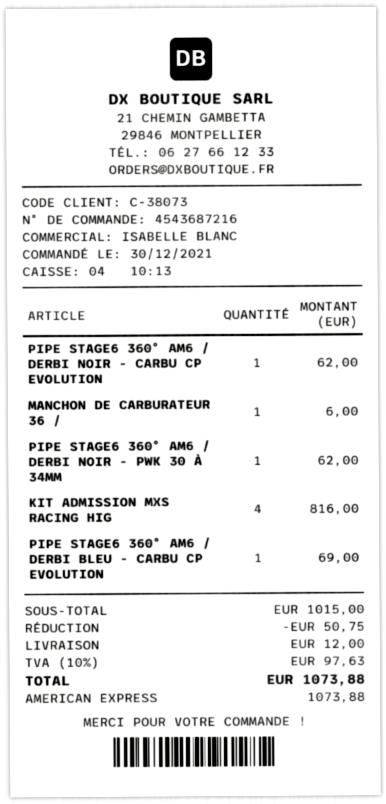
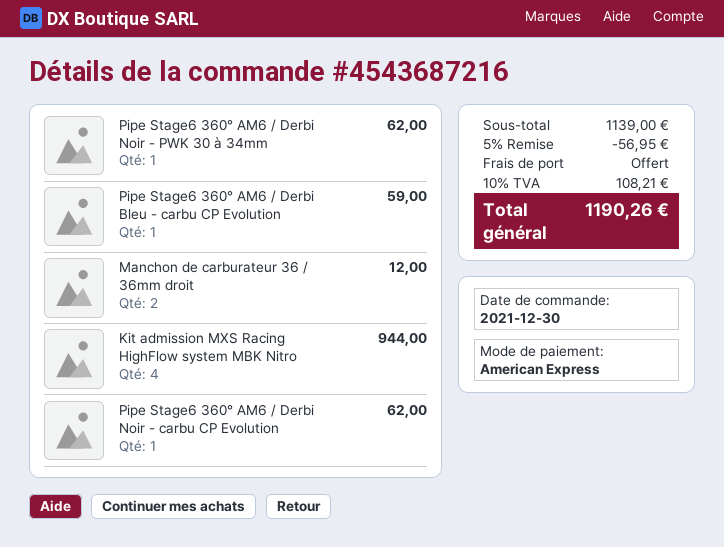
MANCHON DE CARBURATEUR 36 /: 1 for 6.00 -> 2 for 12.00
KIT ADMISSION MXS RACING HIG: 4 for 816.00 -> 4 for 944.00
PIPE STAGE6 360° AM6 / DERBI BLEU - CARBU CP EVOLUTION: 1 for 69.00 -> 1 for 59.00
subtotal: 1015.00 -> 1139.00
discount: 50.75 -> 56.95
shipping: 12.00 -> 0.00
tax: 10% = 97.63 -> 10% = 108.21
total: 1073.88 -> 1190.26

